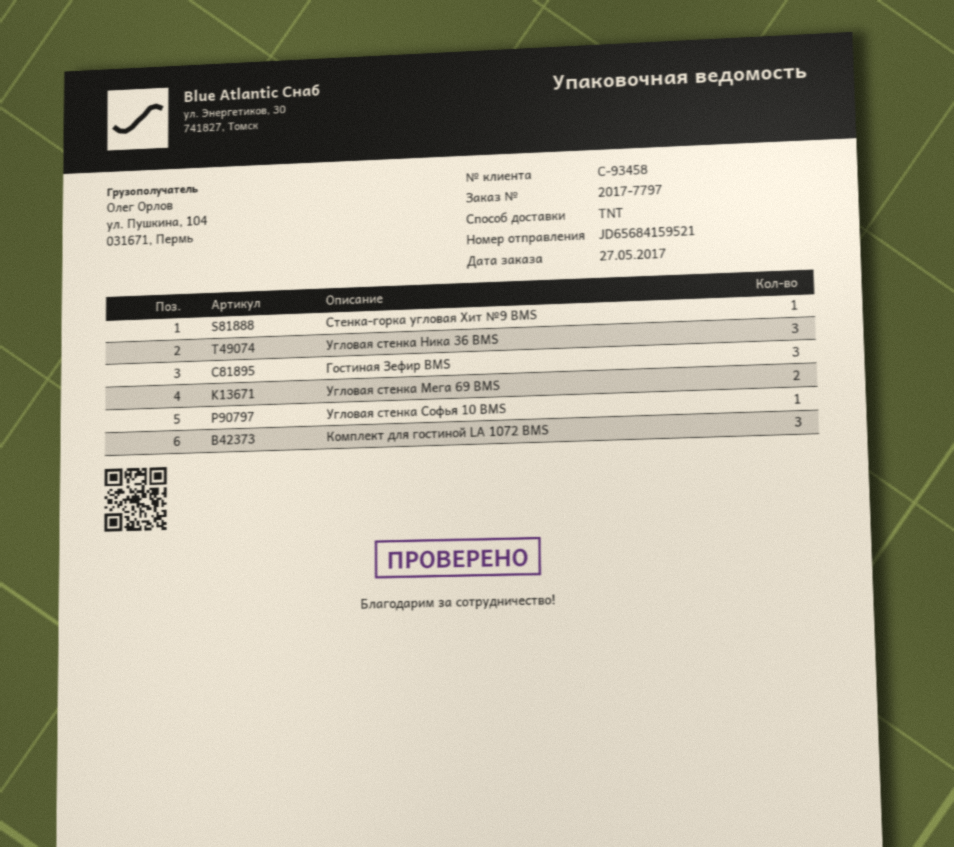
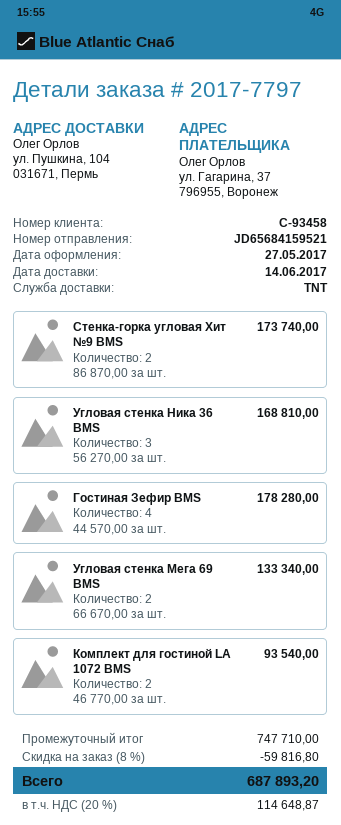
Стенка-горка угловая Хит №9 BMS: 1 -> 2
Гостиная Зефир BMS: 3 -> 4
Угловая стенка Софья 10 BMS: 1 -> none
Комплект для гостиной LA 1072 BMS: 3 -> 2

